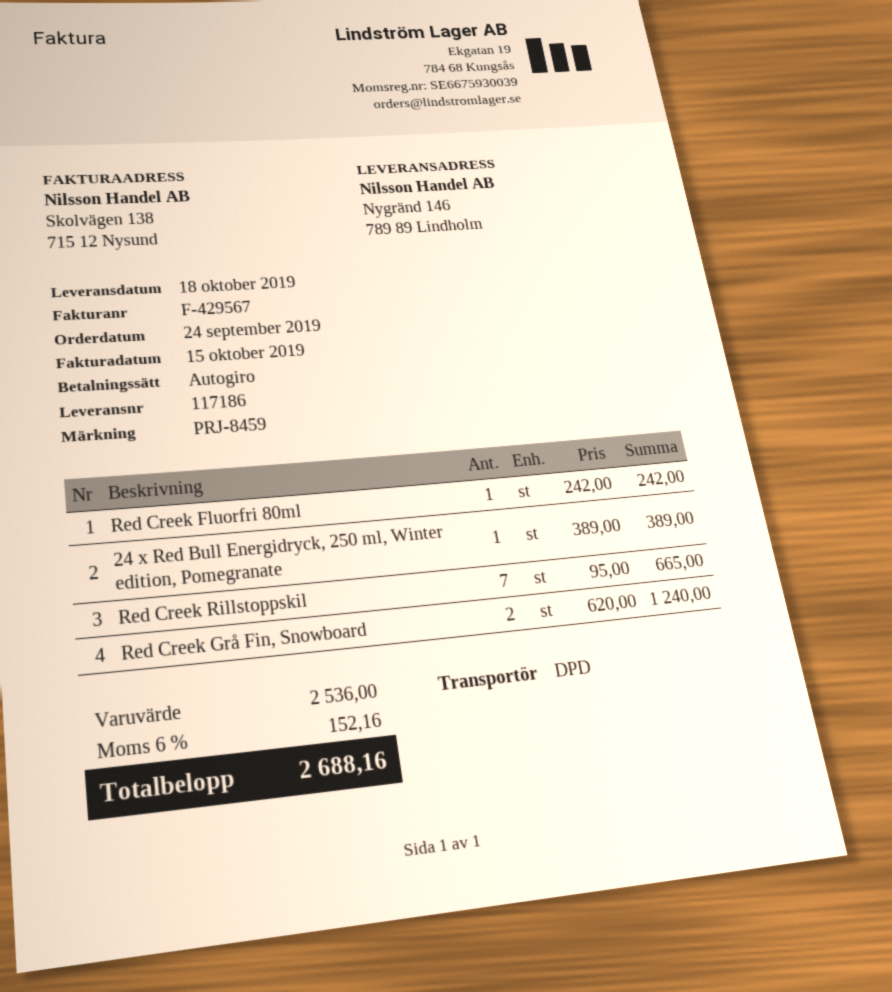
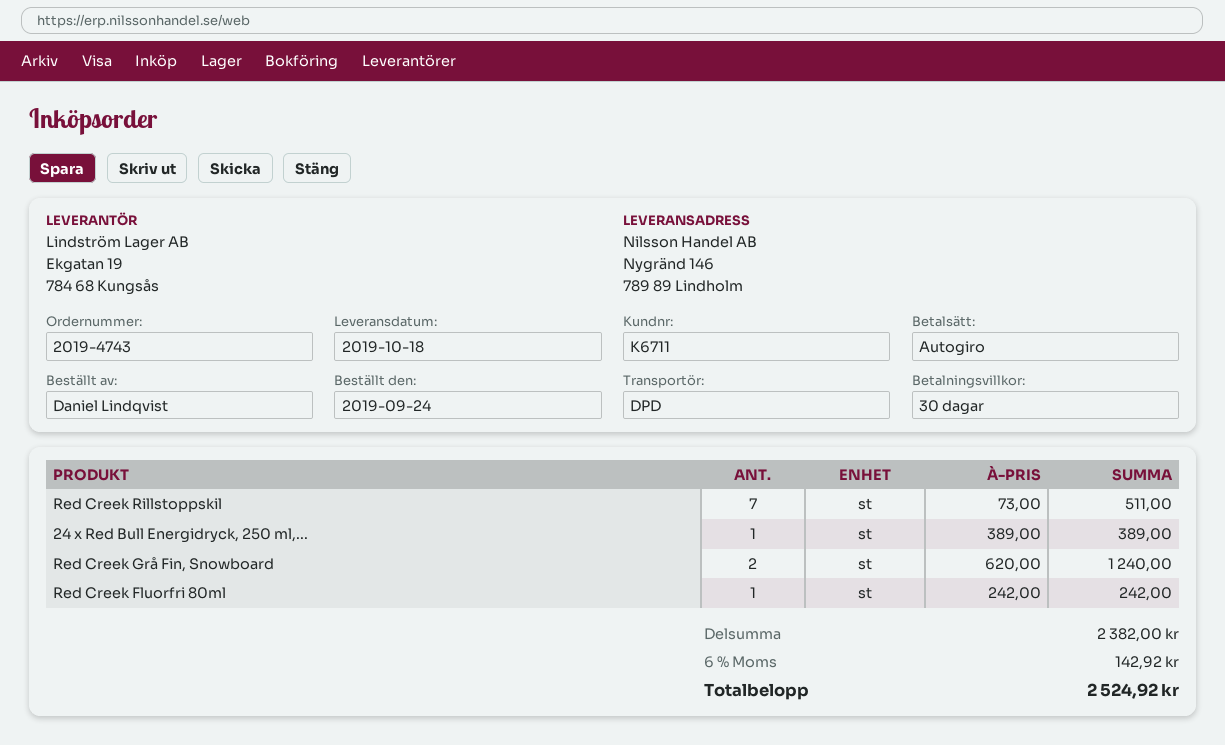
Red Creek Rillstoppskil: 7 x 95.00 = 665.00 -> 7 x 73.00 = 511.00
subtotal: 2536.00 -> 2382.00
tax: 6% = 152.16 -> 6% = 142.92
total: 2688.16 -> 2524.92

